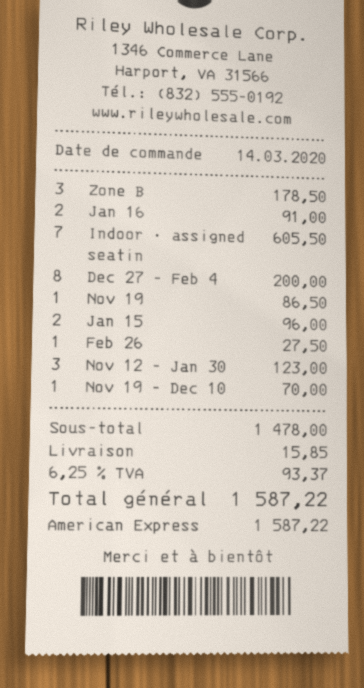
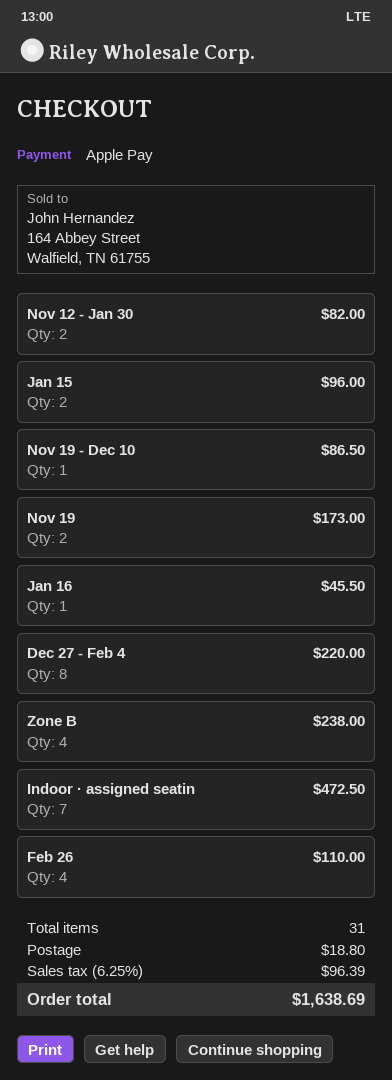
payment method: American Express -> Apple Pay
Zone B: 3 for 178.50 -> 4 for 238.00
Jan 16: 2 for 91.00 -> 1 for 45.50
Indoor · assigned seatin: 7 for 605.50 -> 7 for 472.50
Dec 27 - Feb 4: 8 for 200.00 -> 8 for 220.00
Nov 19: 1 for 86.50 -> 2 for 173.00
Feb 26: 1 for 27.50 -> 4 for 110.00
Nov 12 - Jan 30: 3 for 123.00 -> 2 for 82.00
Nov 19 - Dec 10: 1 for 70.00 -> 1 for 86.50
shipping: 15.85 -> 18.80
tax: 6.25% = 93.37 -> 6.25% = 96.39
total: 1587.22 -> 1638.69

